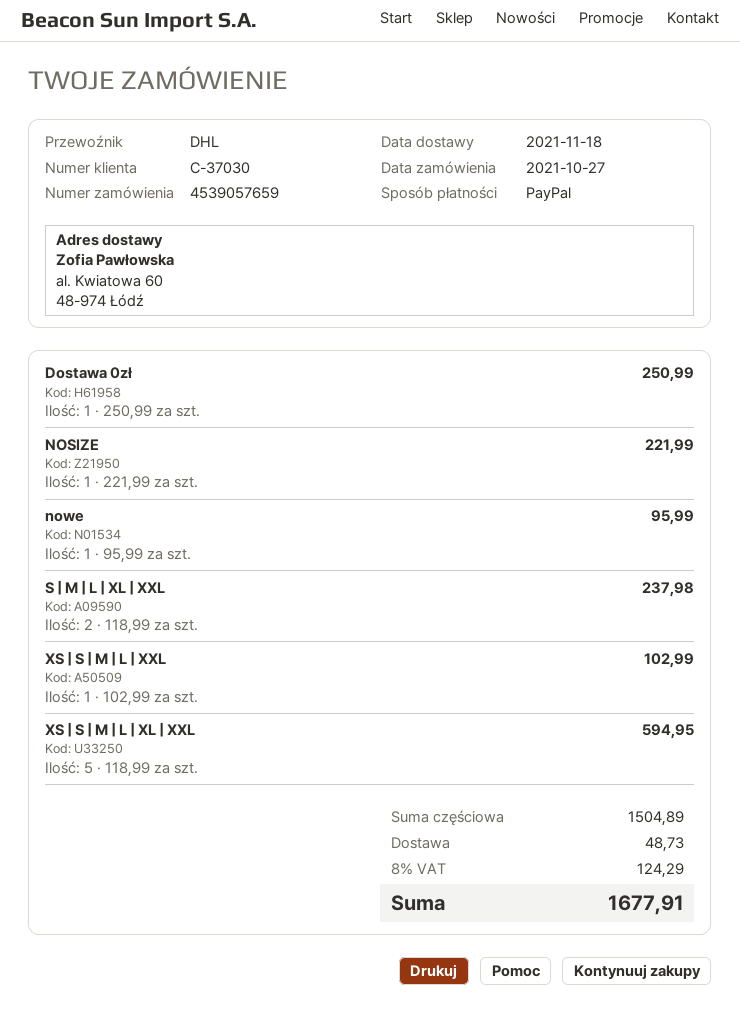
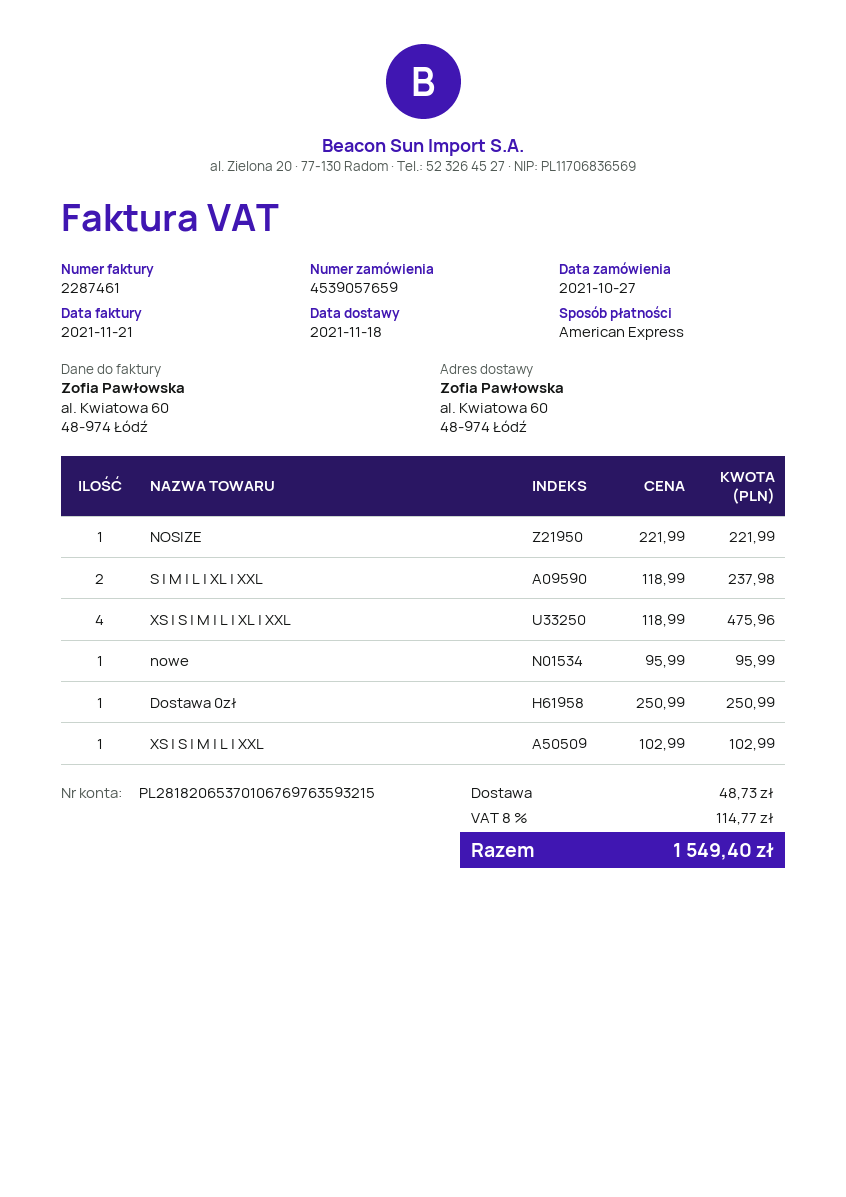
payment method: PayPal -> American Express
XS | S | M | L | XL | XXL: 5 x 118.99 = 594.95 -> 4 x 118.99 = 475.96
tax: 8% = 124.29 -> 8% = 114.77
total: 1677.91 -> 1549.40

